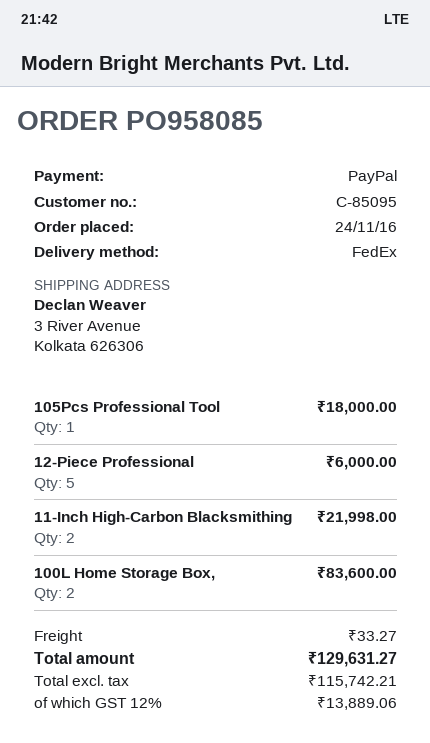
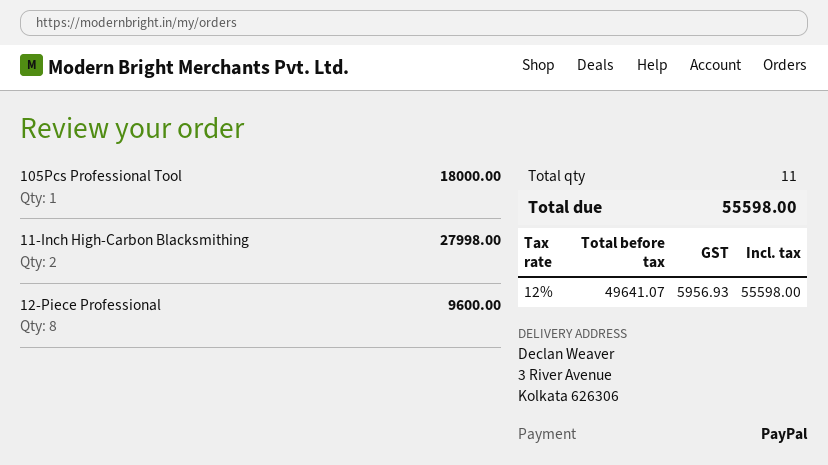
12-Piece Professional: 5 for 6000.00 -> 8 for 9600.00
11-Inch High-Carbon Blacksmithing: 2 for 21998.00 -> 2 for 27998.00
100L Home Storage Box,: 2 for 83600.00 -> none
shipping: 33.27 -> none
net: 115742.21 -> 49641.07
tax: 12% = 13889.06 -> 12% = 5956.93
total: 129631.27 -> 55598.00

